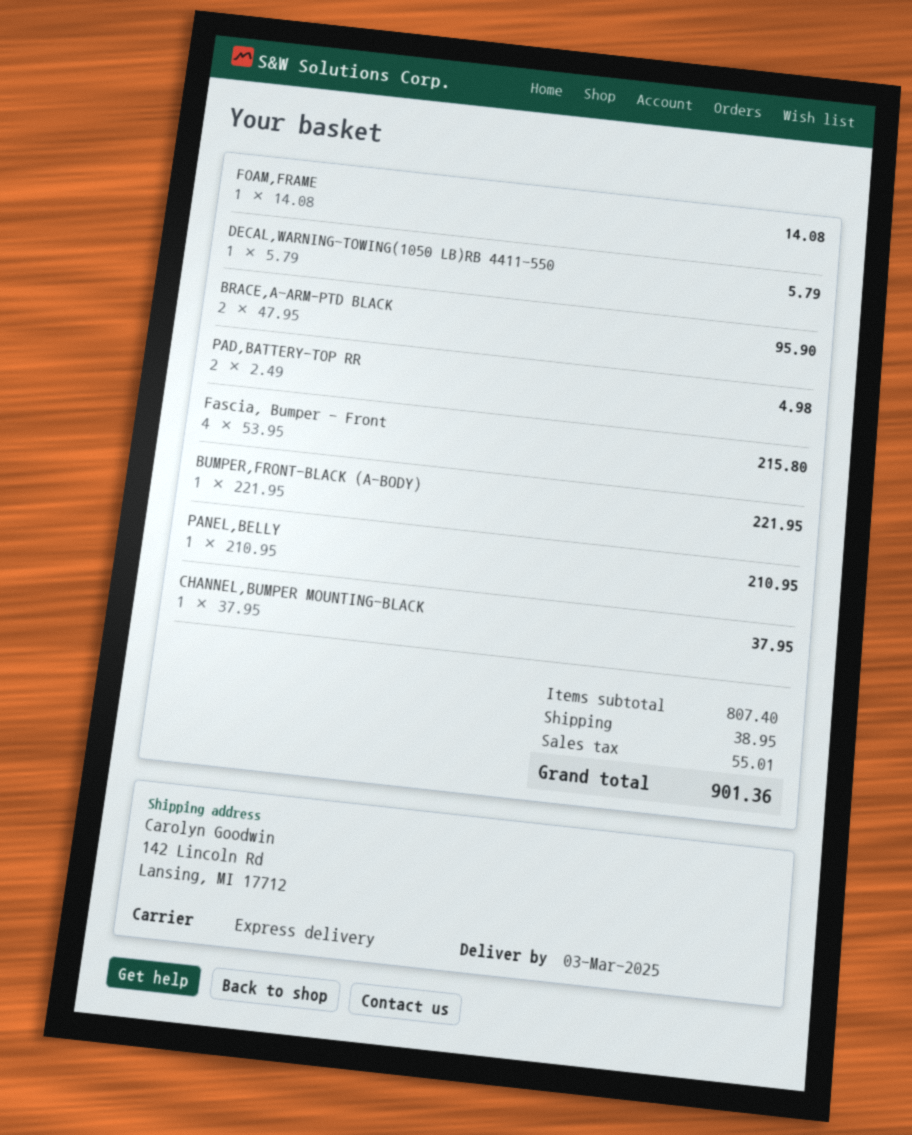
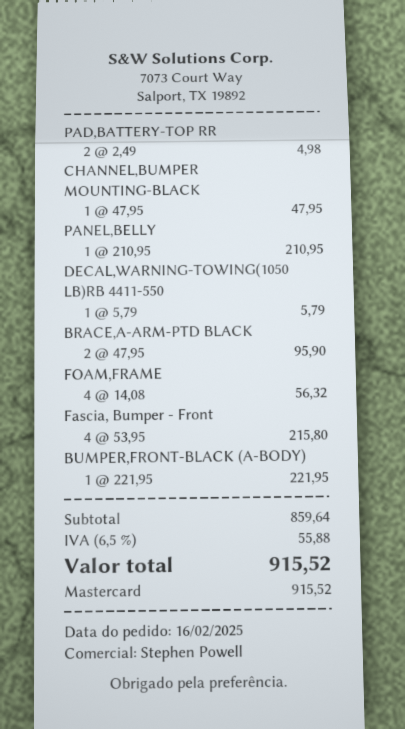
FOAM,FRAME: 1 x 14.08 = 14.08 -> 4 x 14.08 = 56.32
CHANNEL,BUMPER MOUNTING-BLACK: 1 x 37.95 = 37.95 -> 1 x 47.95 = 47.95
subtotal: 807.40 -> 859.64
shipping: 38.95 -> none
tax: 55.01 -> 55.88
total: 901.36 -> 915.52

